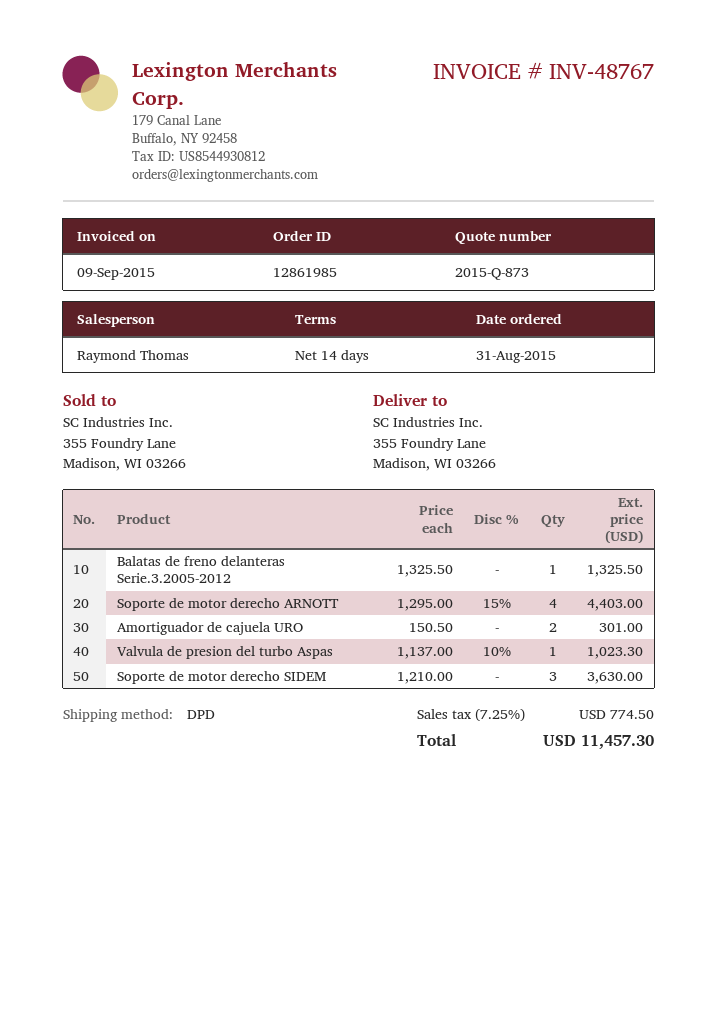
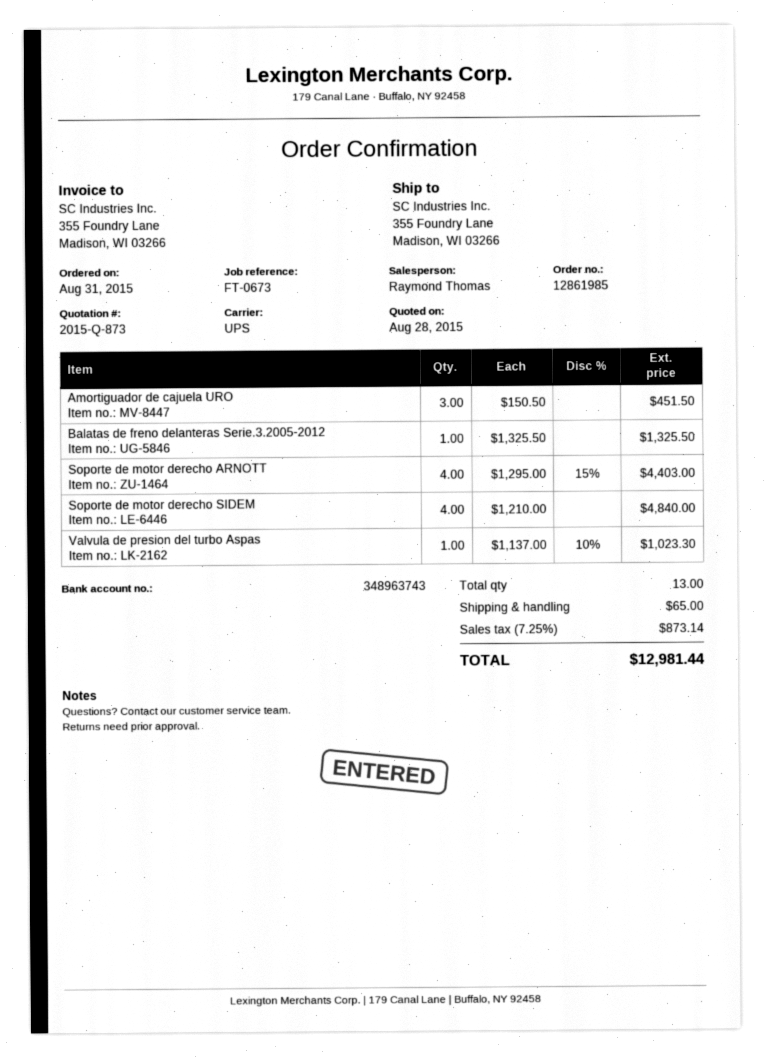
shipping method: DPD -> UPS
Amortiguador de cajuela URO: 2 x 150.50 = 301.00 -> 3 x 150.50 = 451.50
Soporte de motor derecho SIDEM: 3 x 1210.00 = 3630.00 -> 4 x 1210.00 = 4840.00
shipping: none -> 65.00
tax: 7.25% = 774.50 -> 7.25% = 873.14
total: 11457.30 -> 12981.44

